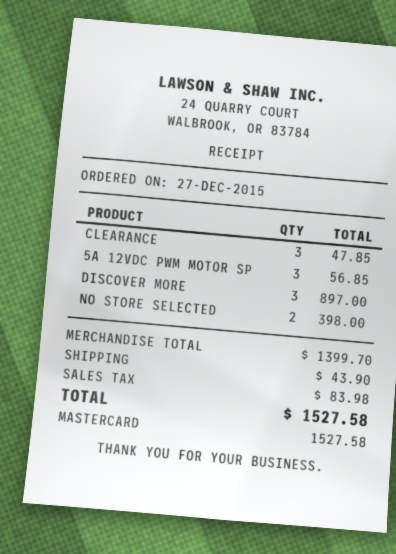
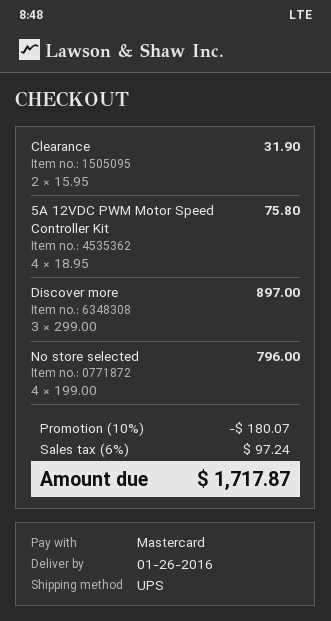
CLEARANCE: 3 for 47.85 -> 2 for 31.90
5A 12VDC PWM MOTOR SP: 3 for 56.85 -> 4 for 75.80
NO STORE SELECTED: 2 for 398.00 -> 4 for 796.00
discount: none -> 10% = 180.07
shipping: 43.90 -> none
tax: 83.98 -> 97.24
total: 1527.58 -> 1717.87

